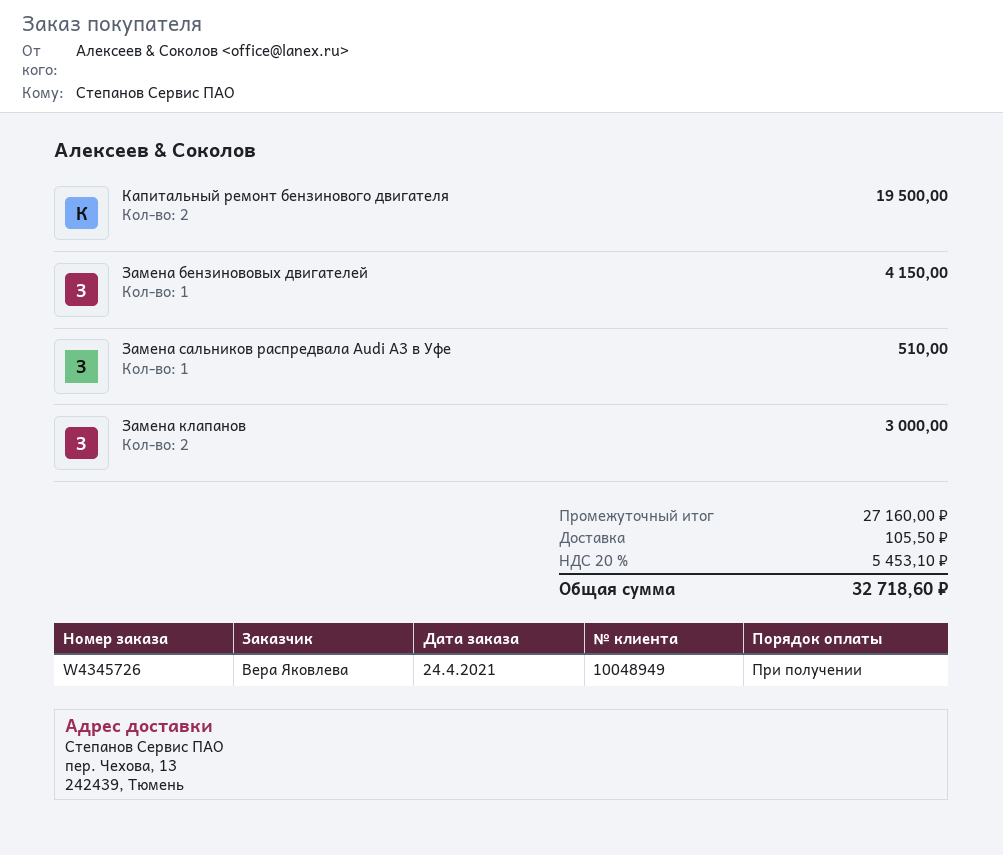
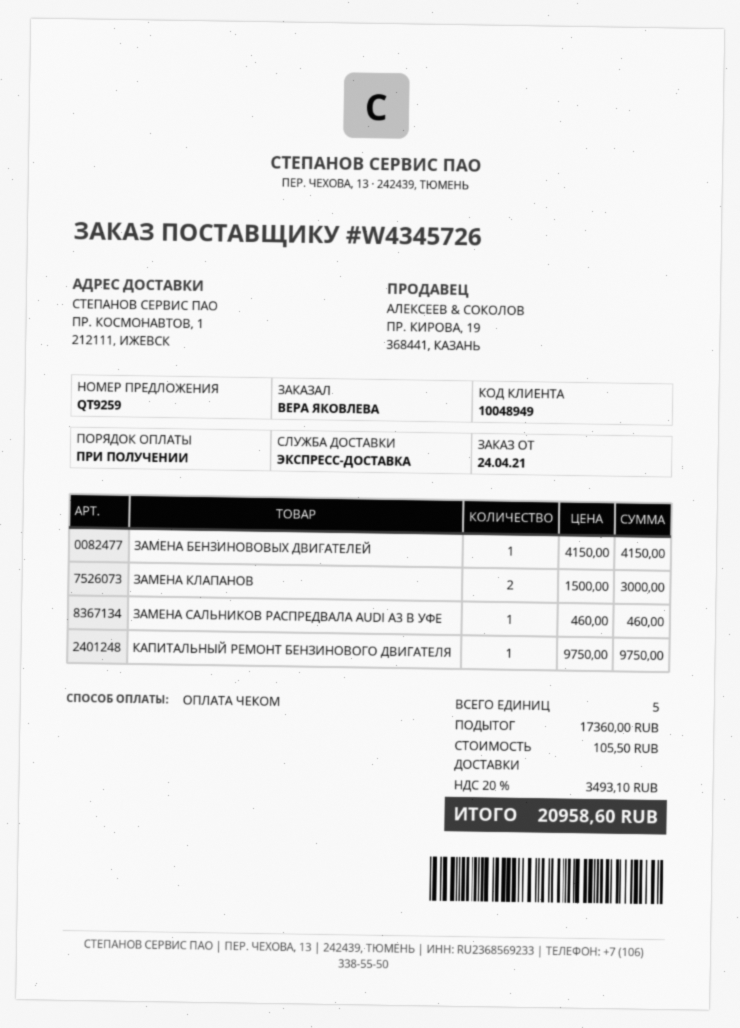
ship to: пер. Чехова, 13, 242439, Тюмень -> ПР. КОСМОНАВТОВ, 1, 212111, ИЖЕВСК
Капитальный ремонт бензинового двигателя: 2 for 19500.00 -> 1 for 9750.00
Замена сальников распредвала Audi A3 в Уфе: 1 for 510.00 -> 1 for 460.00
subtotal: 27160.00 -> 17360.00
tax: 20% = 5453.10 -> 20% = 3493.10
total: 32718.60 -> 20958.60

